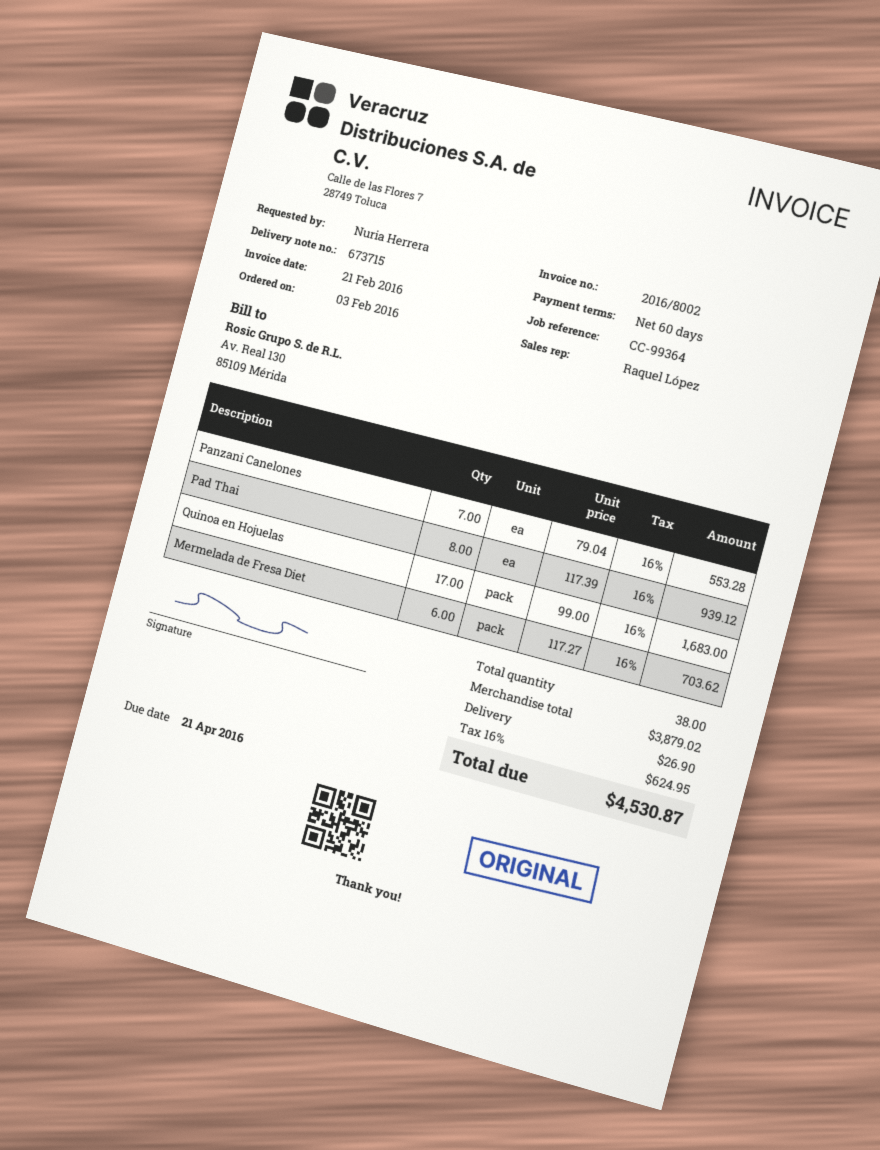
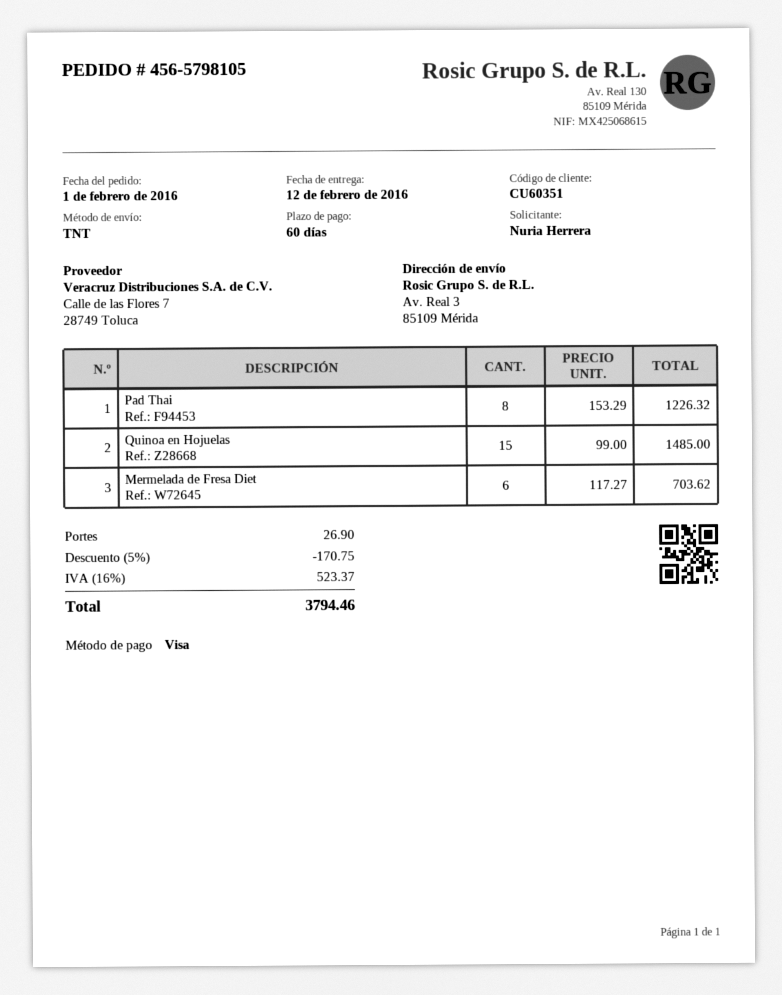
order date: 2016-02-03 -> 2016-02-01
Panzani Canelones: 7 x 79.04 = 553.28 -> none
Pad Thai: 8 x 117.39 = 939.12 -> 8 x 153.29 = 1226.32
Quinoa en Hojuelas: 17 x 99.00 = 1683.00 -> 15 x 99.00 = 1485.00
discount: none -> 5% = 170.75
tax: 16% = 624.95 -> 16% = 523.37
total: 4530.87 -> 3794.46

